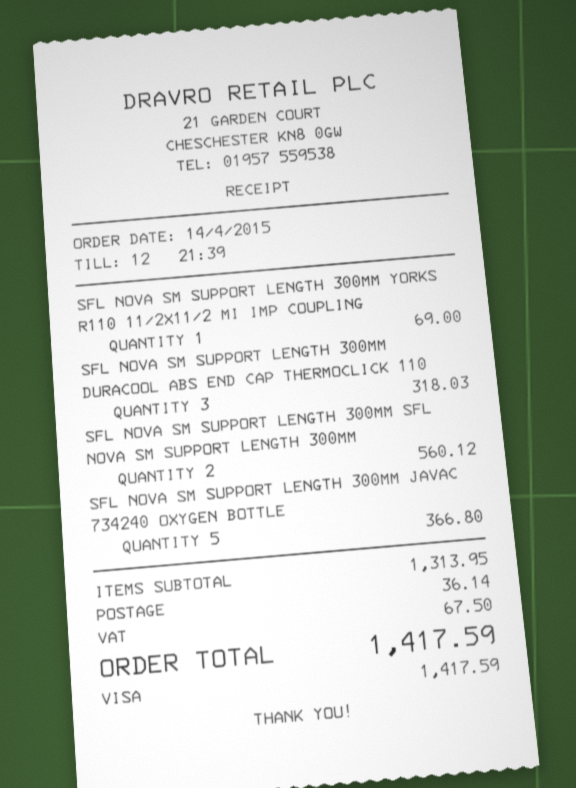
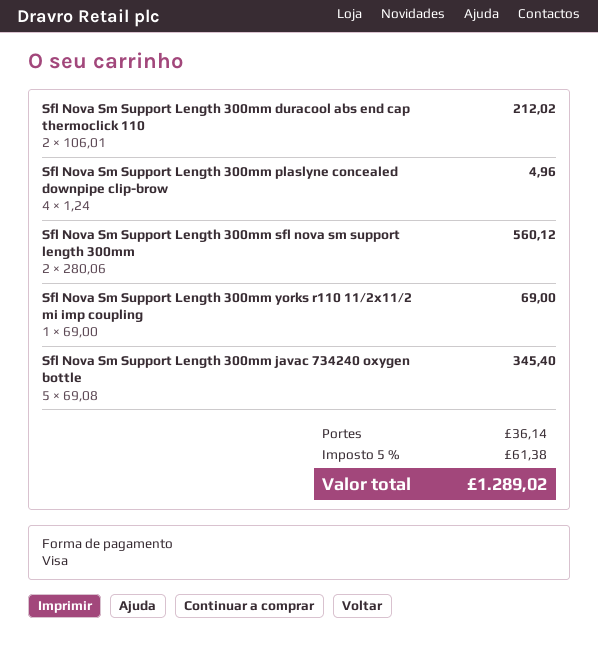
SFL NOVA SM SUPPORT LENGTH 300MM DURACOOL ABS END CAP THERMOCLICK 110: 3 for 318.03 -> 2 for 212.02
SFL NOVA SM SUPPORT LENGTH 300MM JAVAC 734240 OXYGEN BOTTLE: 5 for 366.80 -> 5 for 345.40
Sfl Nova Sm Support Length 300mm plaslyne concealed downpipe clip-brow: none -> 4 for 4.96
tax: 67.50 -> 61.38
total: 1417.59 -> 1289.02

